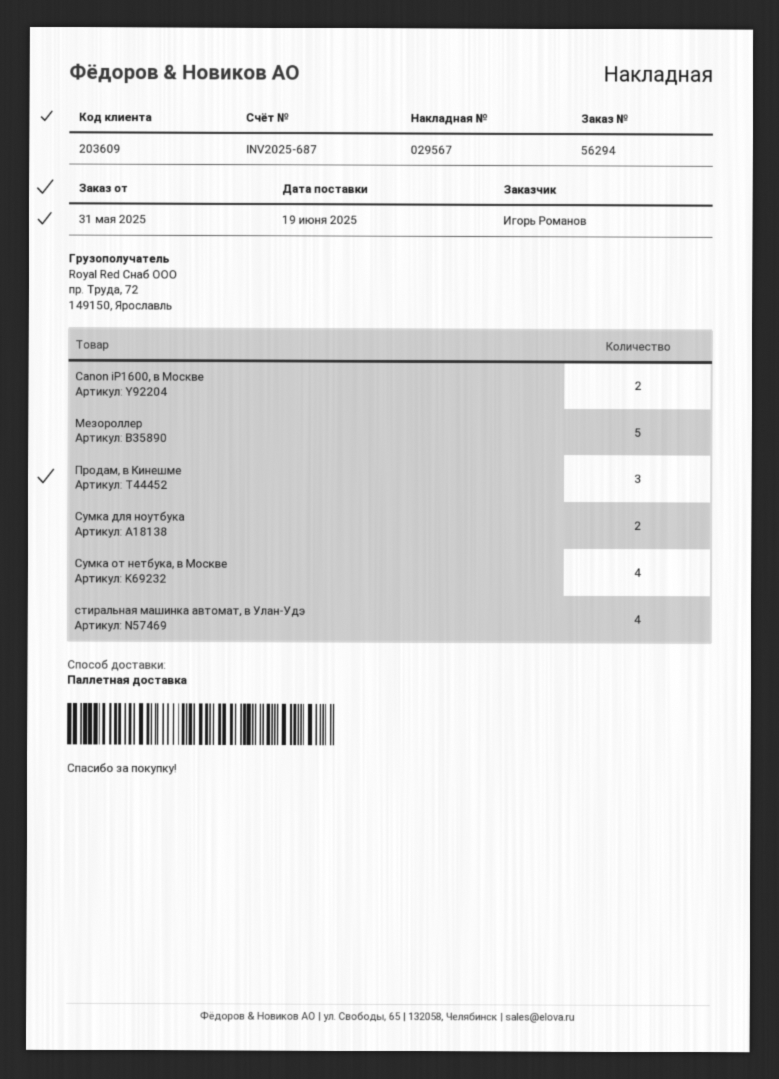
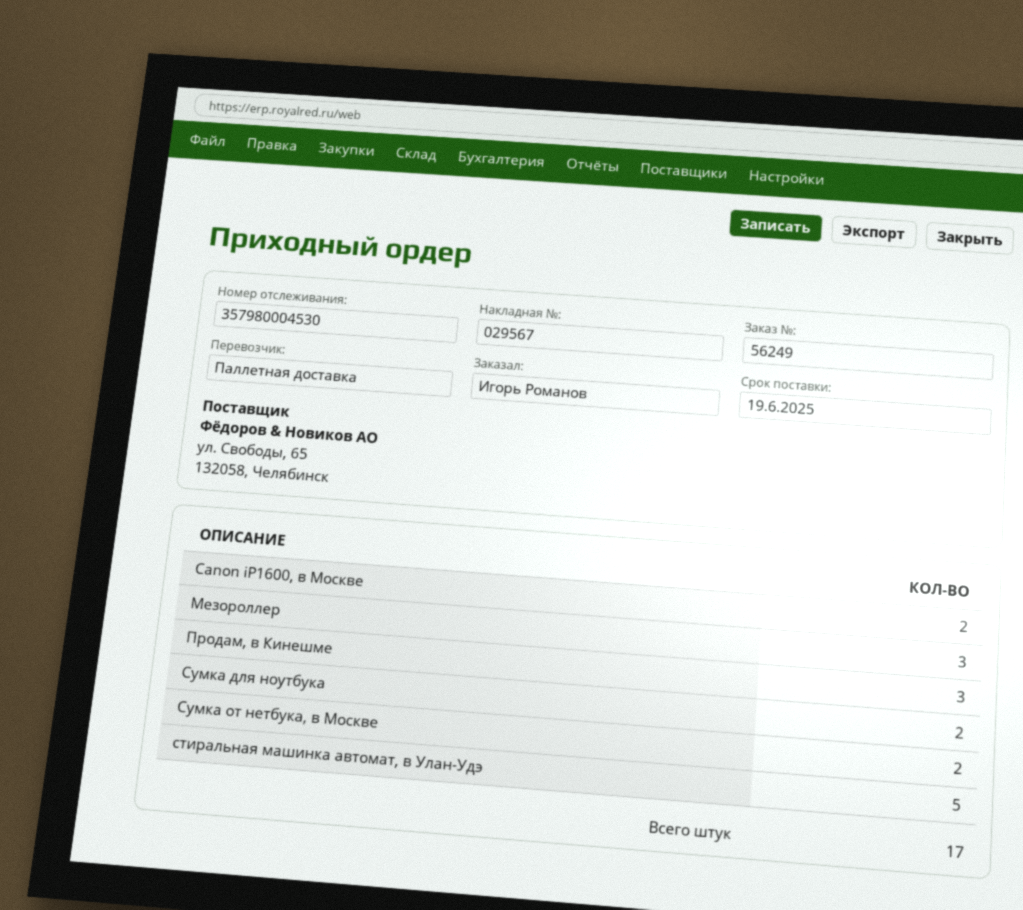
order number: 56294 -> 56249
Мезороллер: 5 -> 3
Сумка от нетбука, в Москве: 4 -> 2
стиральная машинка автомат, в Улан-Удэ: 4 -> 5

